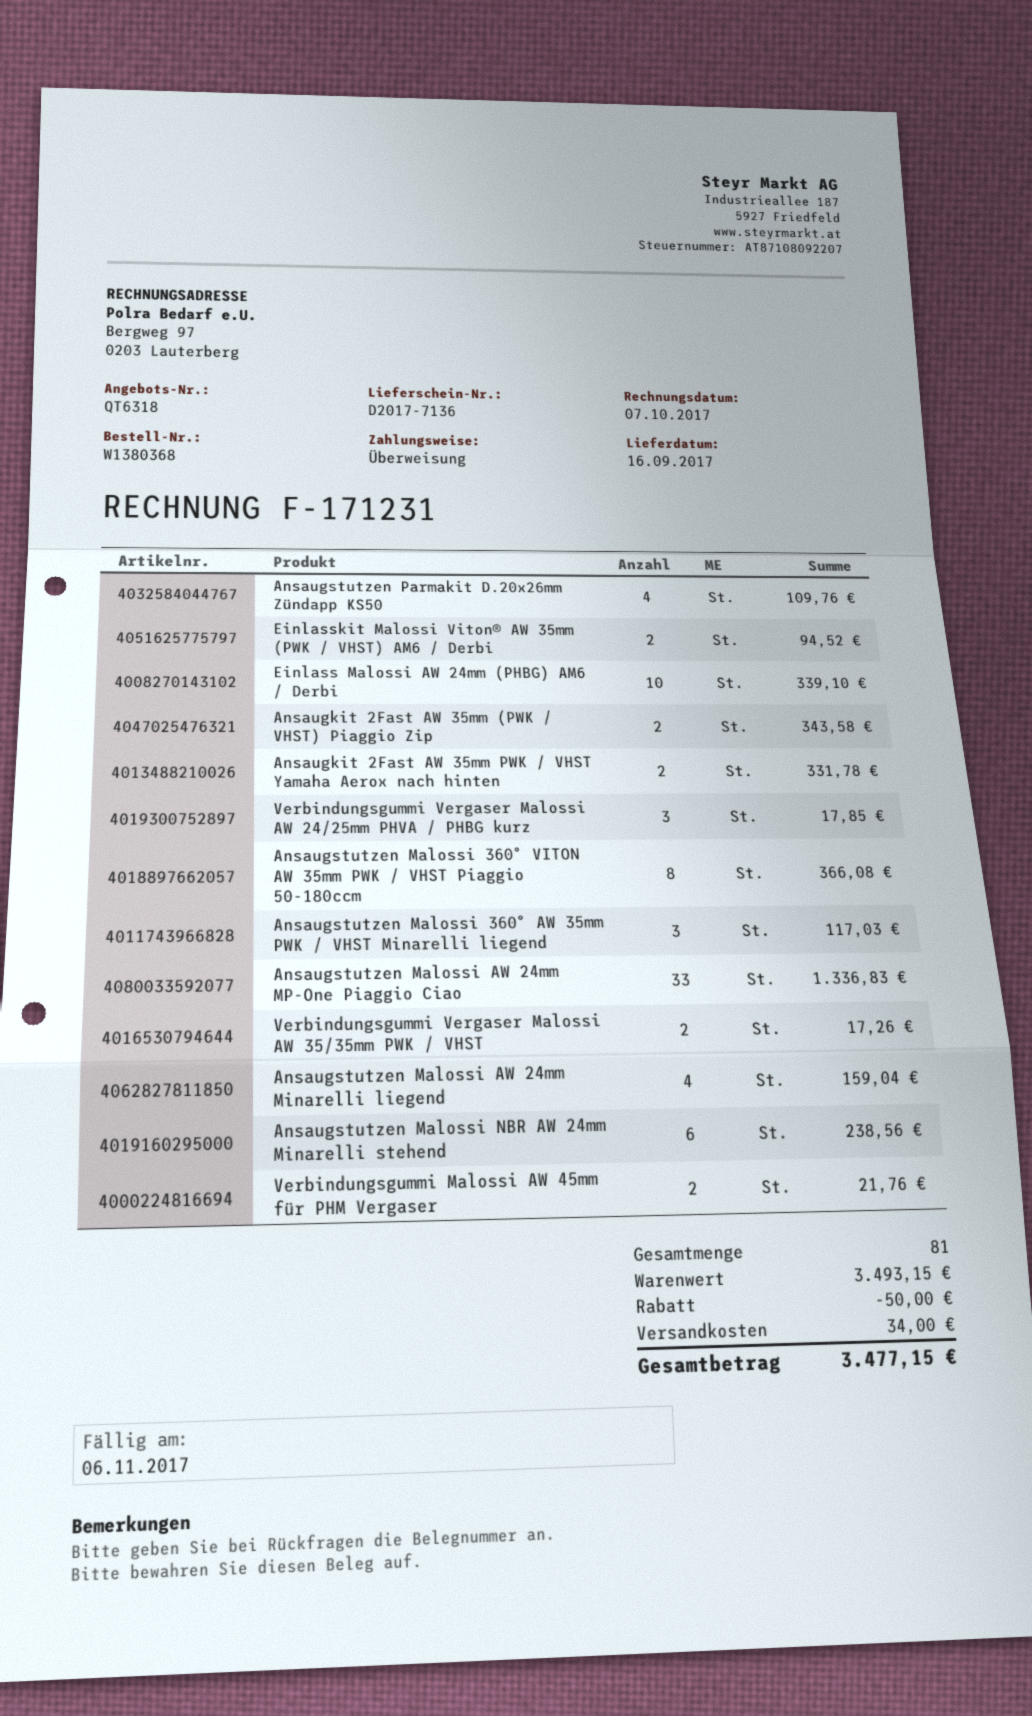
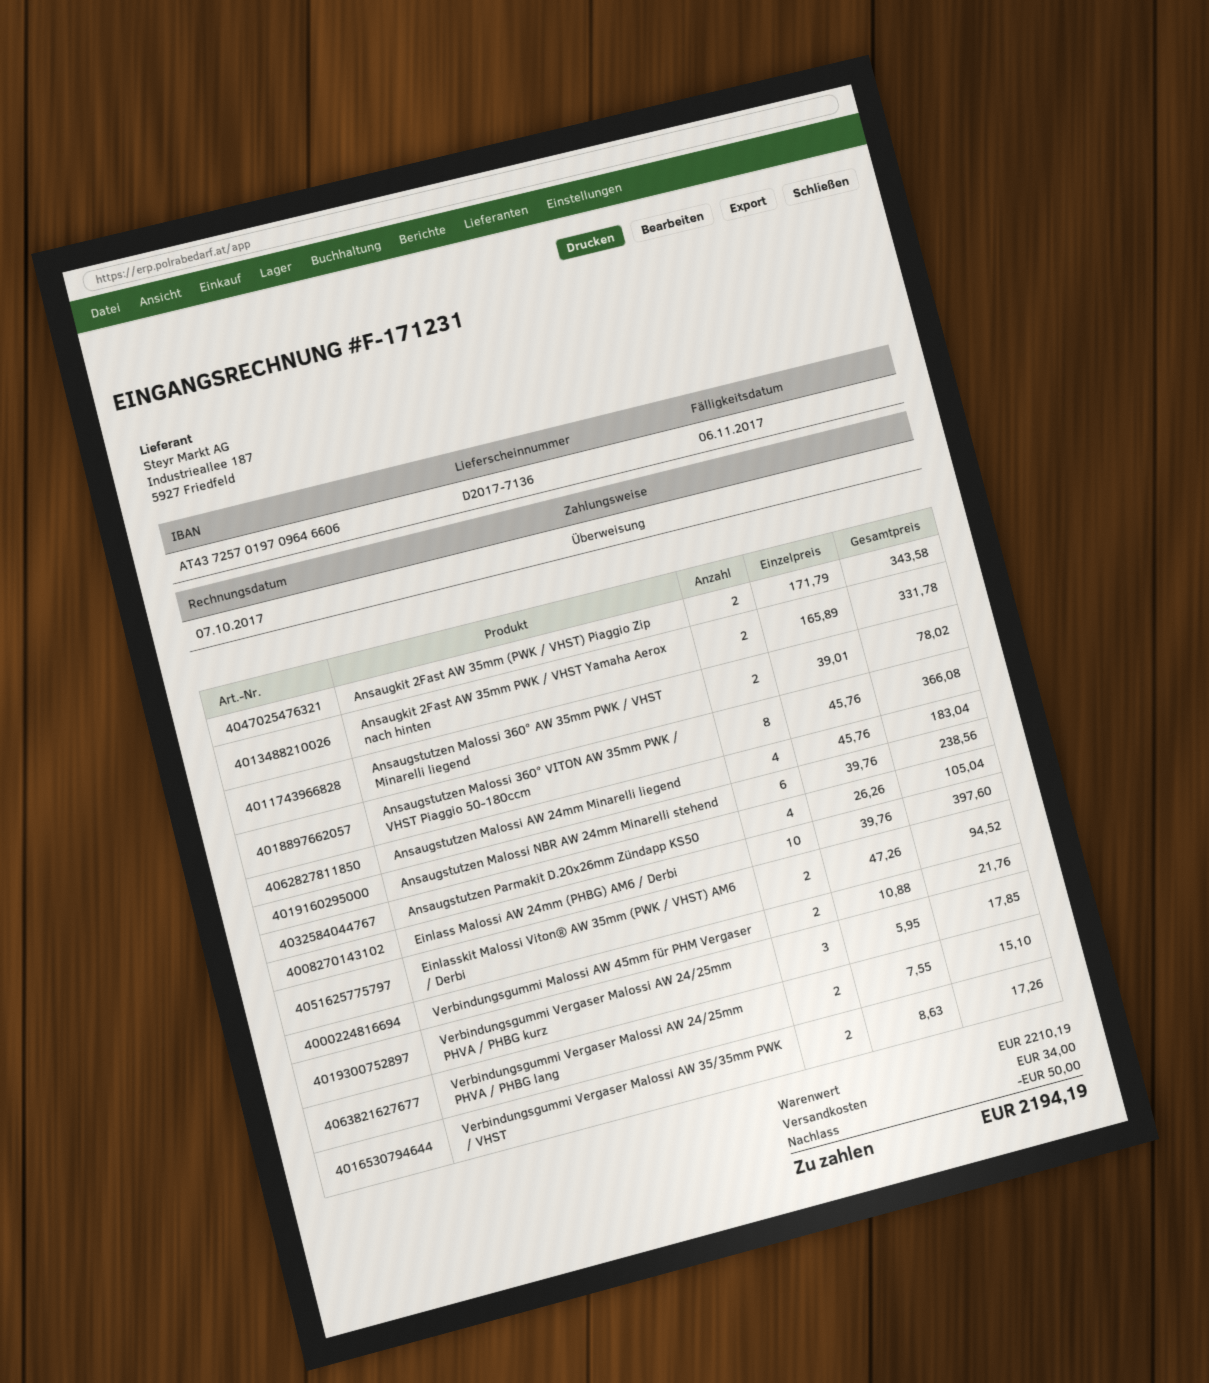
Ansaugstutzen Parmakit D.20x26mm Zündapp KS50: 4 for 109.76 -> 4 for 105.04
Einlass Malossi AW 24mm (PHBG) AM6 / Derbi: 10 for 339.10 -> 10 for 397.60
Ansaugstutzen Malossi 360° AW 35mm PWK / VHST Minarelli liegend: 3 for 117.03 -> 2 for 78.02
Ansaugstutzen Malossi AW 24mm MP-One Piaggio Ciao: 33 for 1336.83 -> none
Ansaugstutzen Malossi AW 24mm Minarelli liegend: 4 for 159.04 -> 4 for 183.04
Verbindungsgummi Vergaser Malossi AW 24/25mm PHVA / PHBG lang: none -> 2 for 15.10
subtotal: 3493.15 -> 2210.19
total: 3477.15 -> 2194.19

